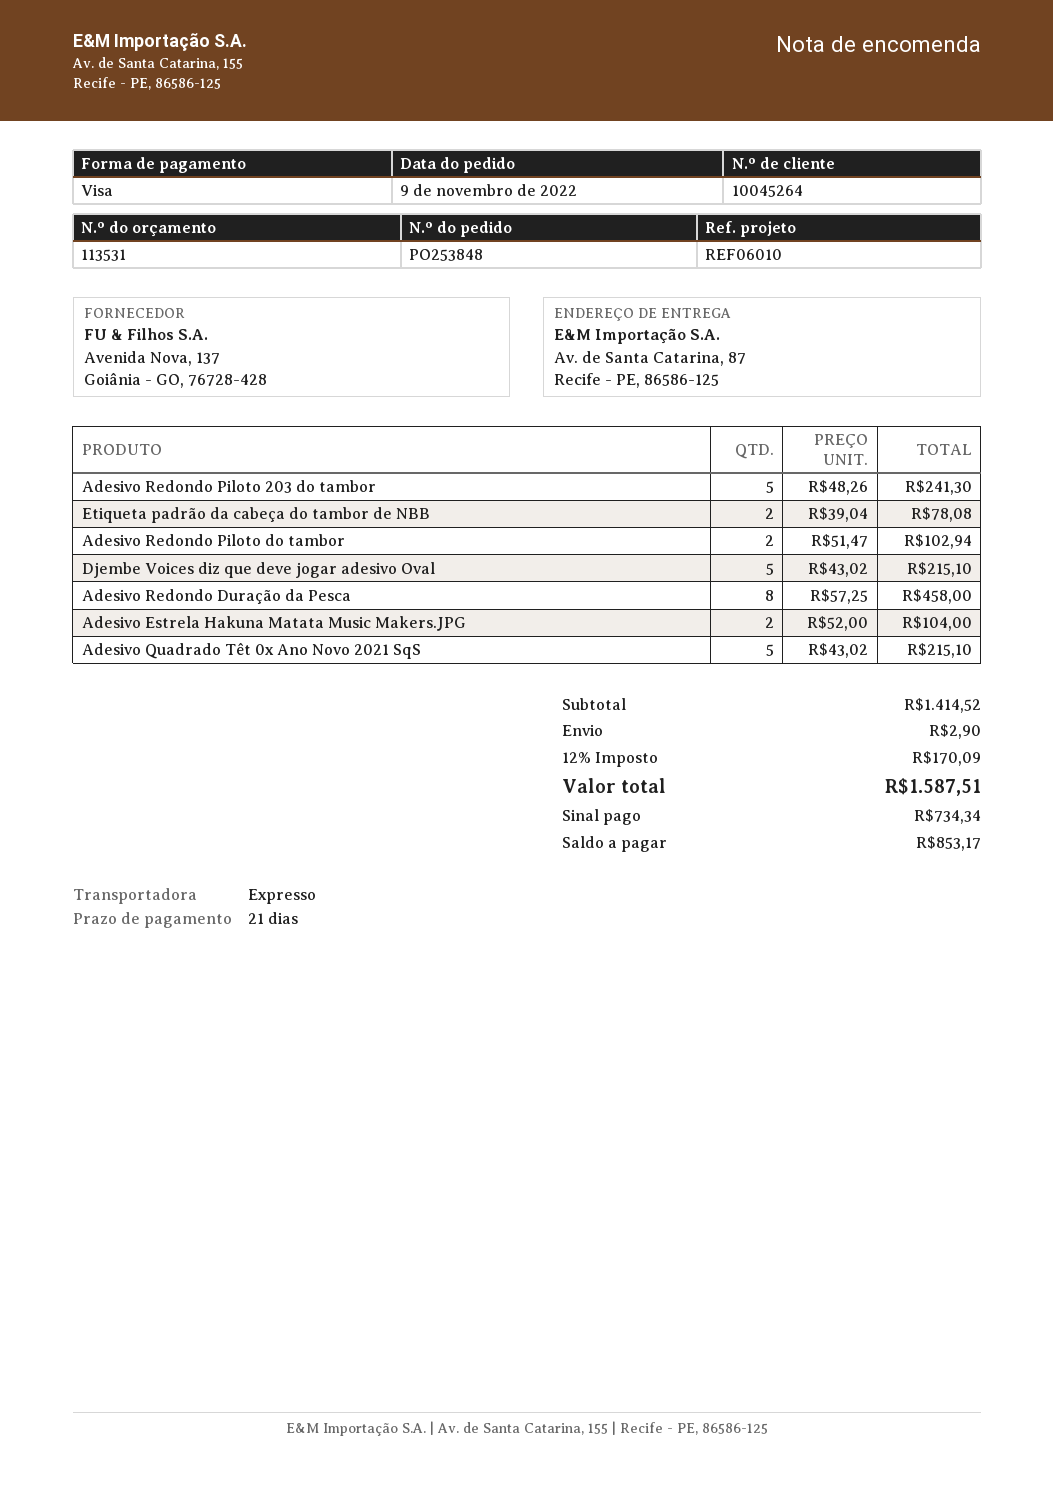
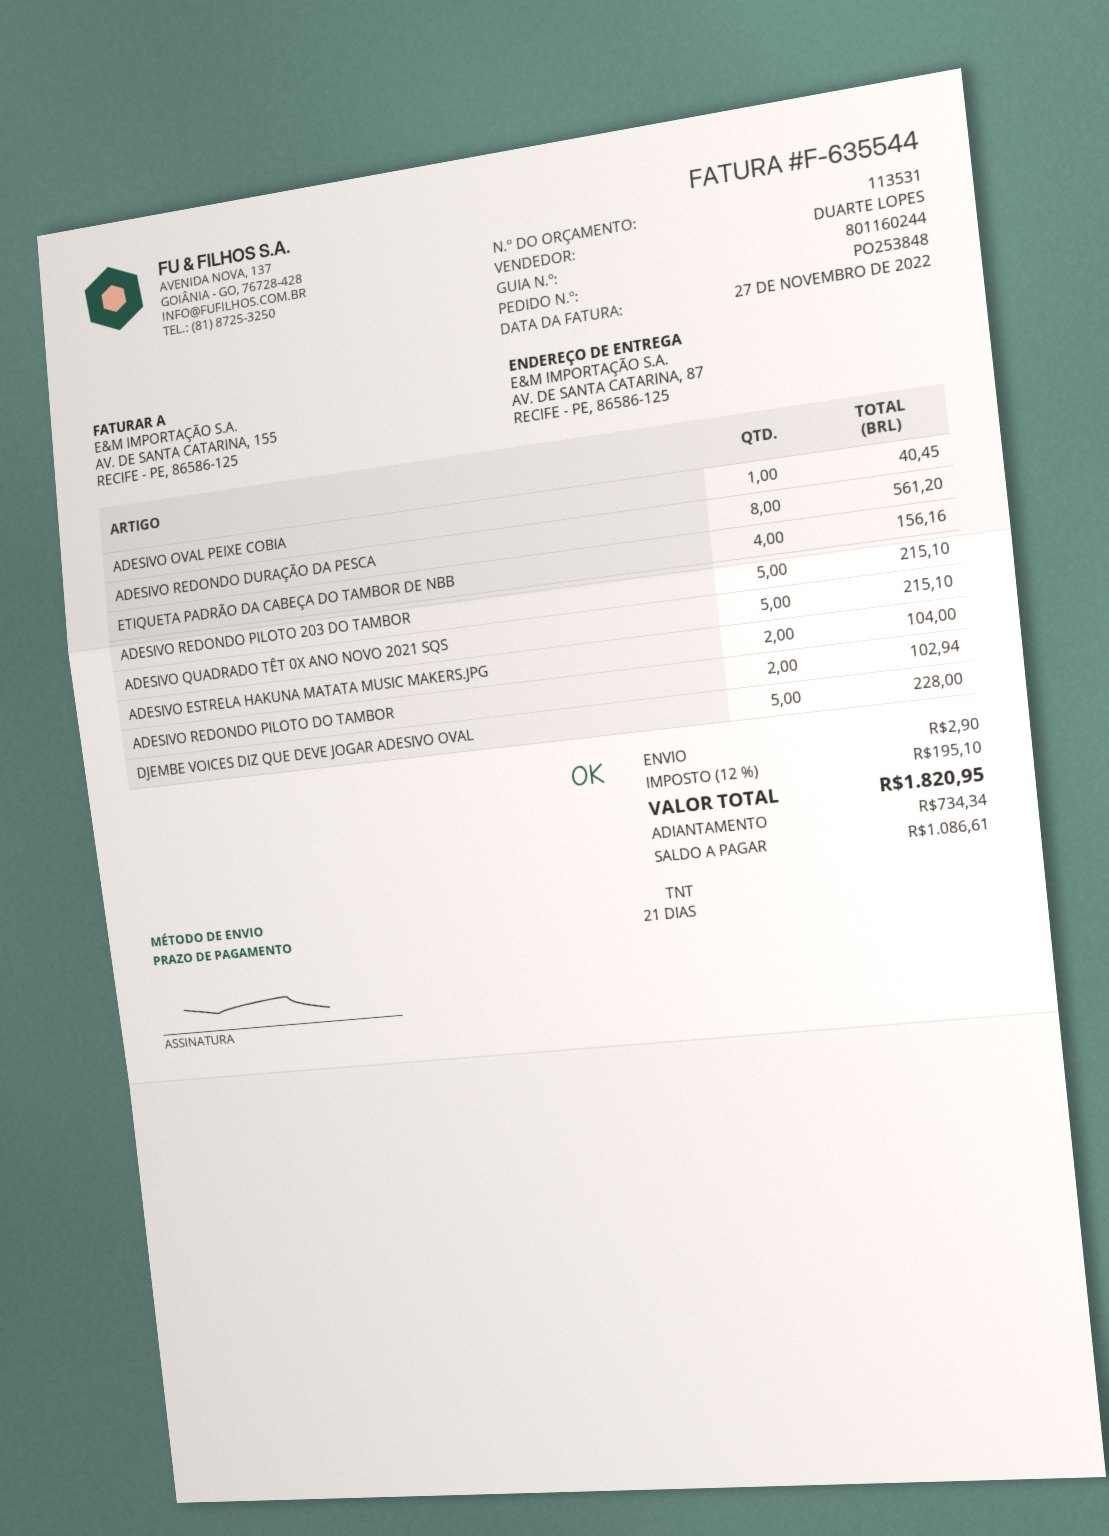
shipping method: express -> TNT
Adesivo Redondo Piloto 203 do tambor: 5 for 241.30 -> 5 for 215.10
Etiqueta padrão da cabeça do tambor de NBB: 2 for 78.08 -> 4 for 156.16
Djembe Voices diz que deve jogar adesivo Oval: 5 for 215.10 -> 5 for 228.00
Adesivo Redondo Duração da Pesca: 8 for 458.00 -> 8 for 561.20
ADESIVO OVAL PEIXE COBIA: none -> 1 for 40.45
tax: 12% = 170.09 -> 12% = 195.10
total: 1587.51 -> 1820.95
balance: 853.17 -> 1086.61

